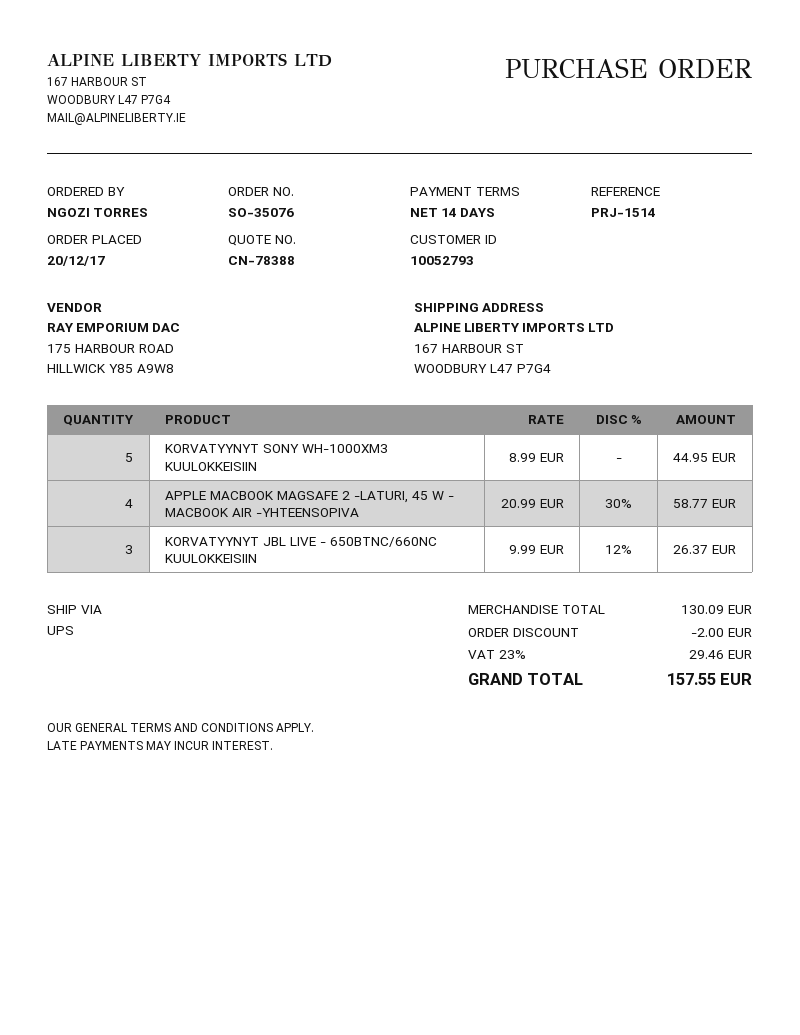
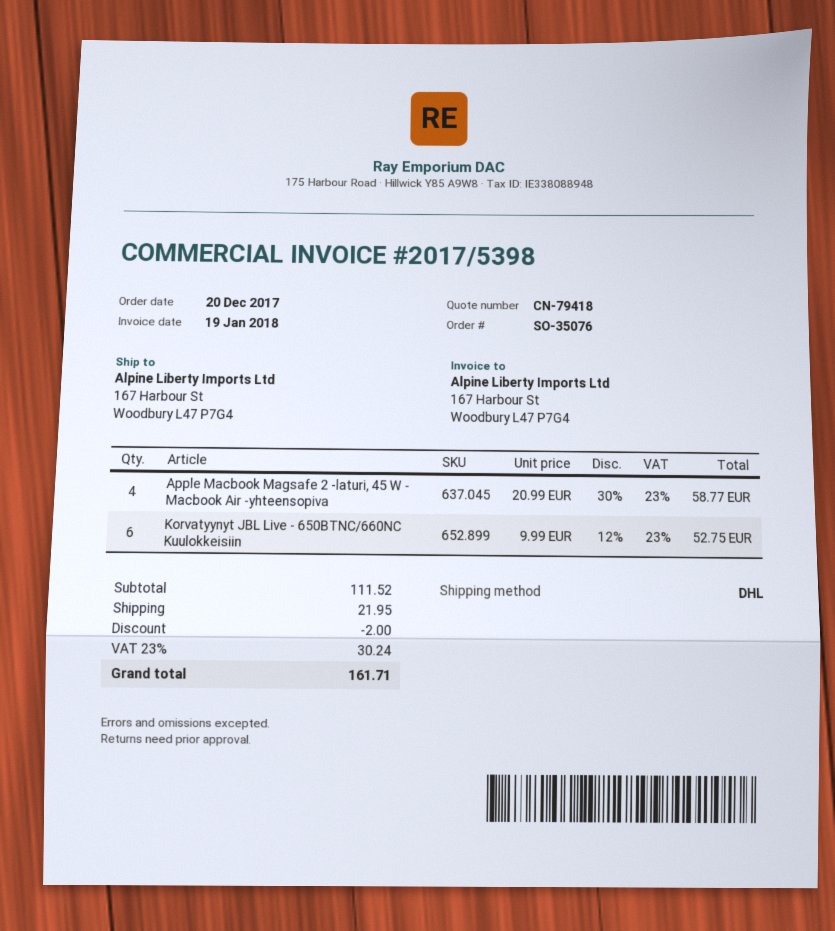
quote number: CN-78388 -> CN-79418
shipping method: UPS -> DHL
KORVATYYNYT SONY WH-1000XM3 KUULOKKEISIIN: 5 x 8.99 = 44.95 -> none
KORVATYYNYT JBL LIVE - 650BTNC/660NC KUULOKKEISIIN: 3 x 9.99 - 12% = 26.37 -> 6 x 9.99 - 12% = 52.75
subtotal: 130.09 -> 111.52
shipping: none -> 21.95
tax: 23% = 29.46 -> 23% = 30.24
total: 157.55 -> 161.71

